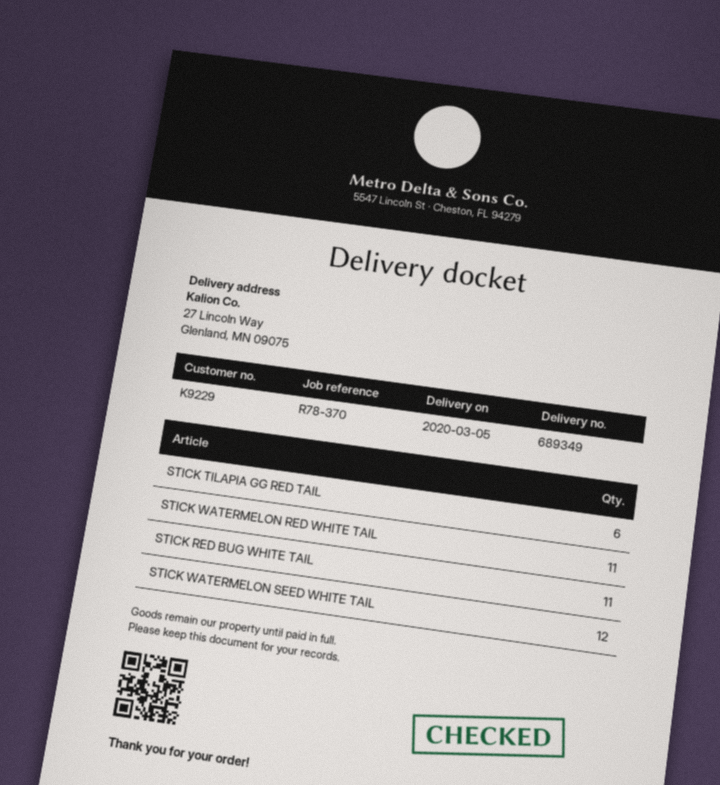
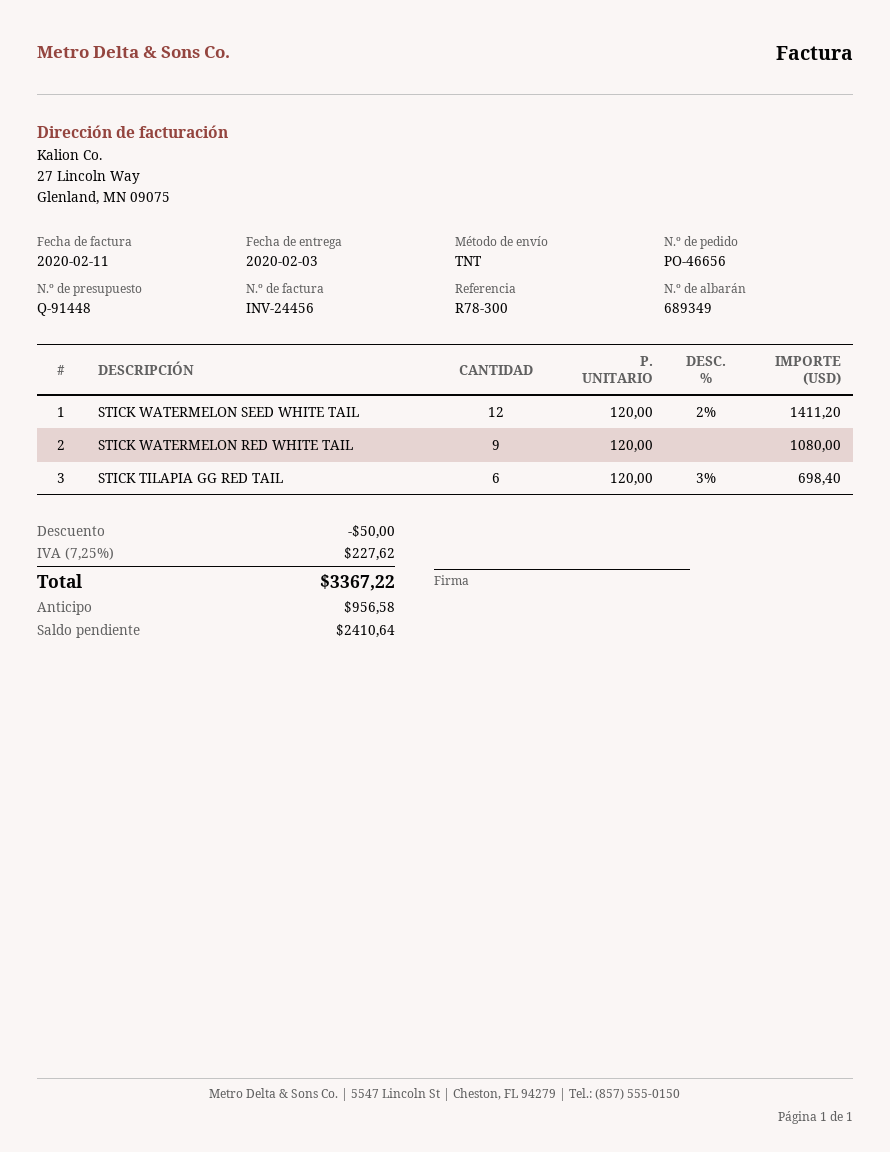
delivery date: 2020-03-05 -> 2020-02-03
reference: R78-370 -> R78-300
STICK WATERMELON RED WHITE TAIL: 11 -> 9
STICK RED BUG WHITE TAIL: 11 -> none

